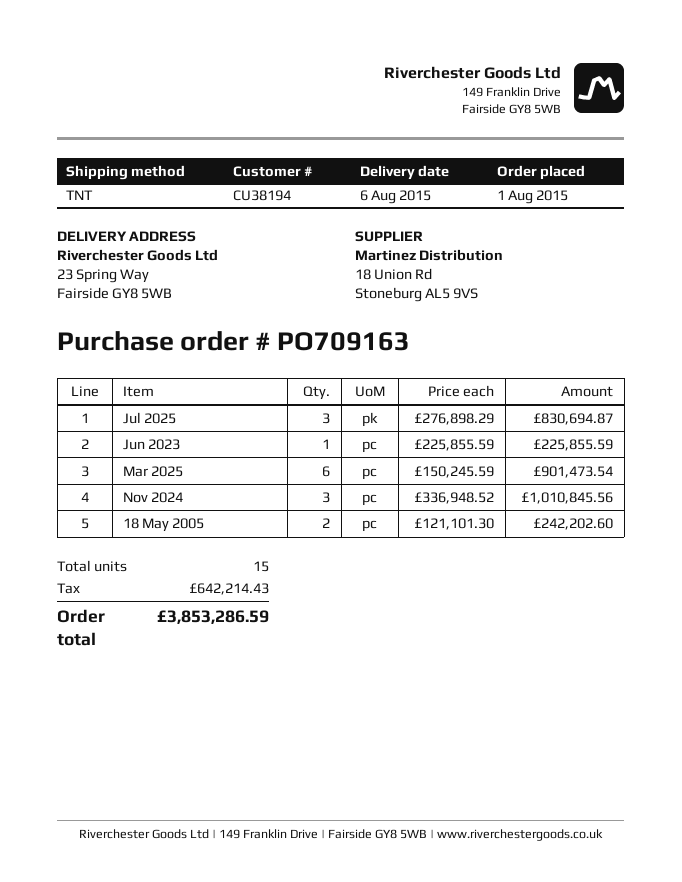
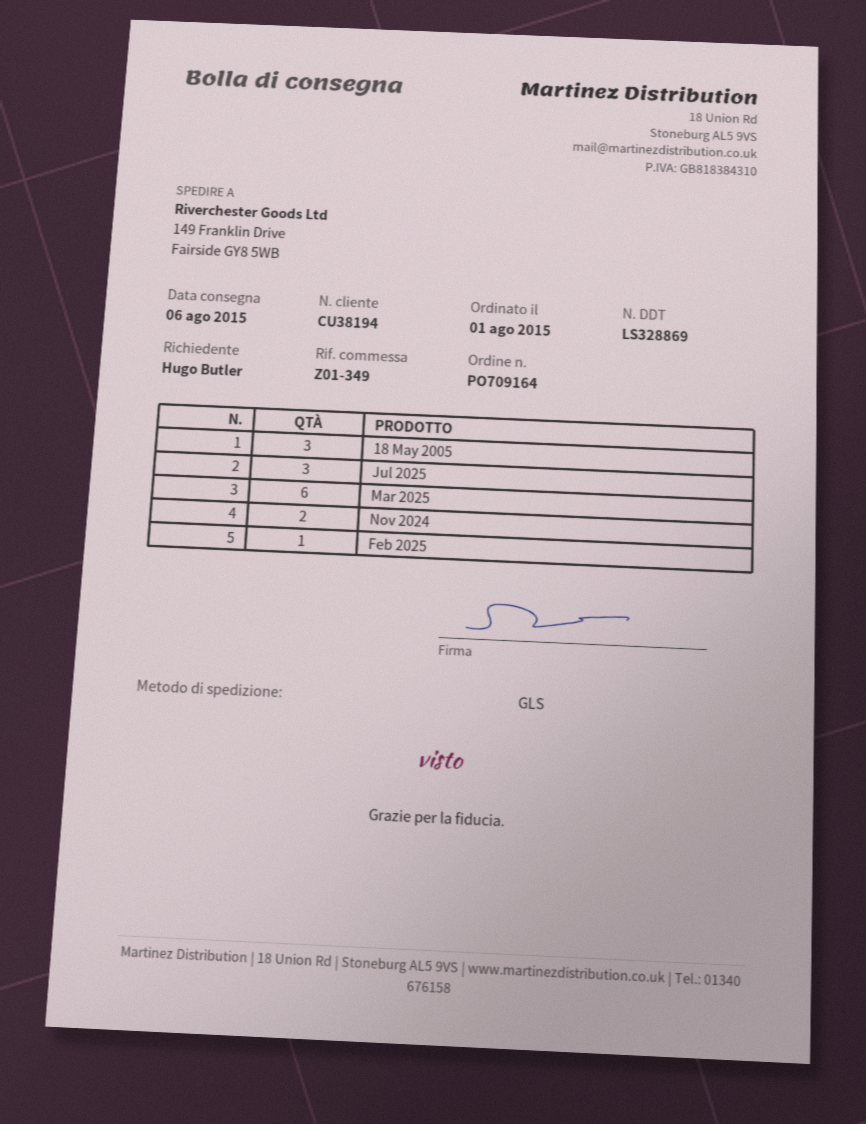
order number: PO709163 -> PO709164
shipping method: TNT -> GLS
ship to: 23 Spring Way, Fairside GY8 5WB -> 149 Franklin Drive, Fairside GY8 5WB
Jun 2023: 1 -> none
Nov 2024: 3 -> 2
18 May 2005: 2 -> 3
Feb 2025: none -> 1

